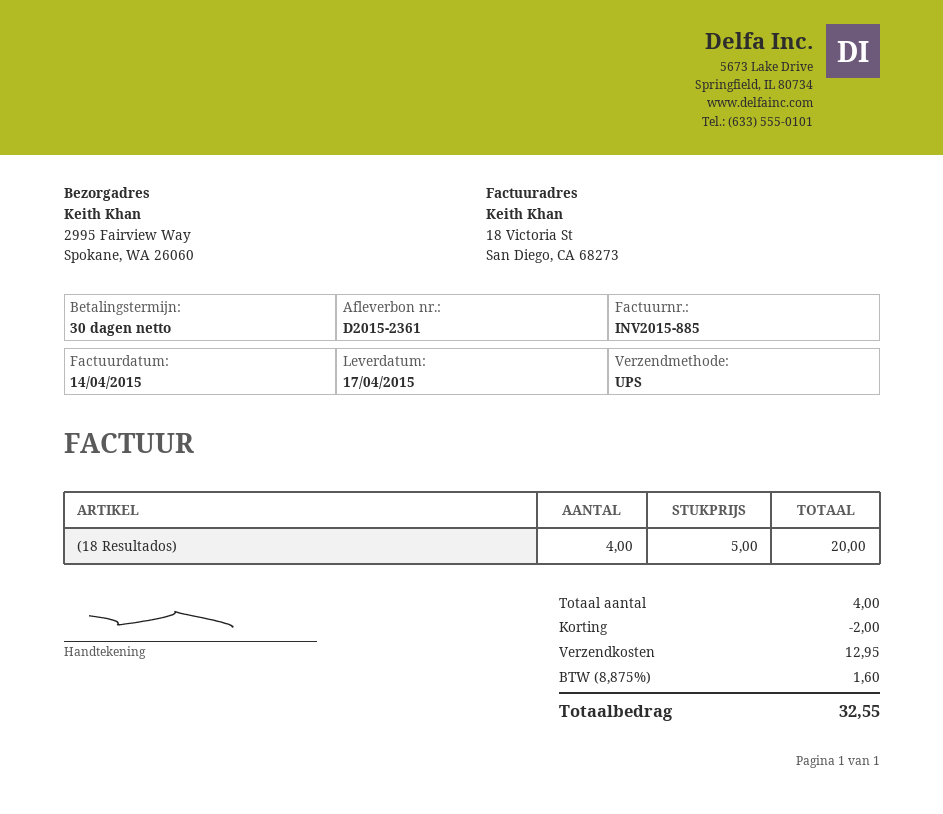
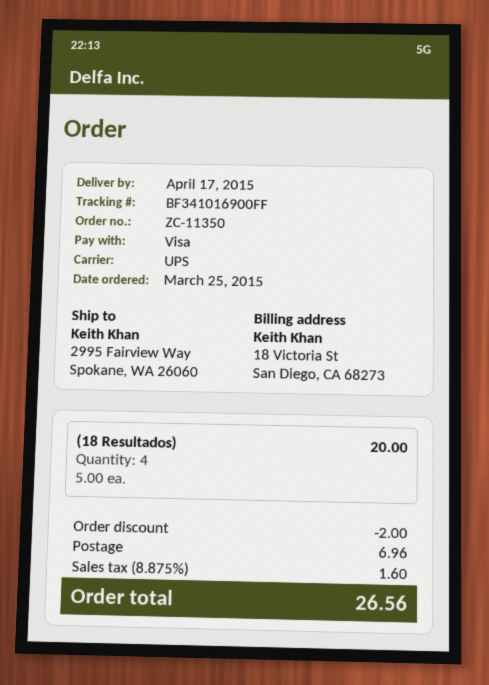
shipping: 12.95 -> 6.96
total: 32.55 -> 26.56

